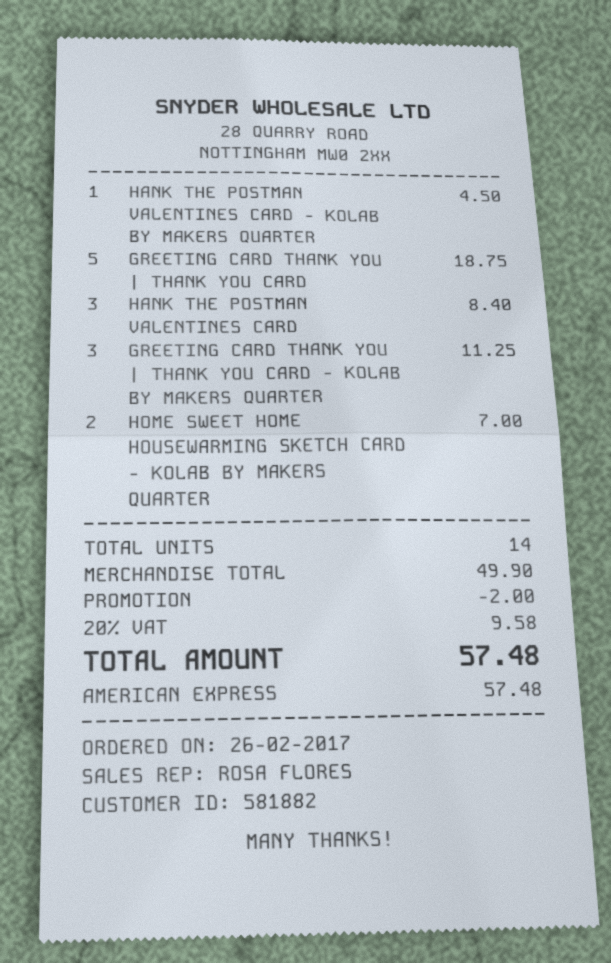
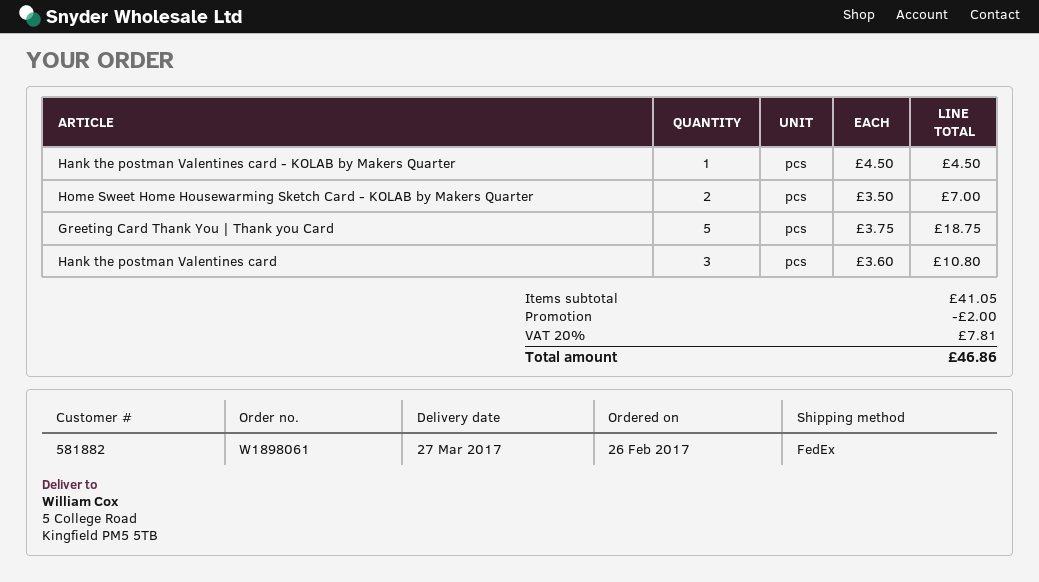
HANK THE POSTMAN VALENTINES CARD: 3 for 8.40 -> 3 for 10.80
GREETING CARD THANK YOU | THANK YOU CARD - KOLAB BY MAKERS QUARTER: 3 for 11.25 -> none
subtotal: 49.90 -> 41.05
tax: 20% = 9.58 -> 20% = 7.81
total: 57.48 -> 46.86

